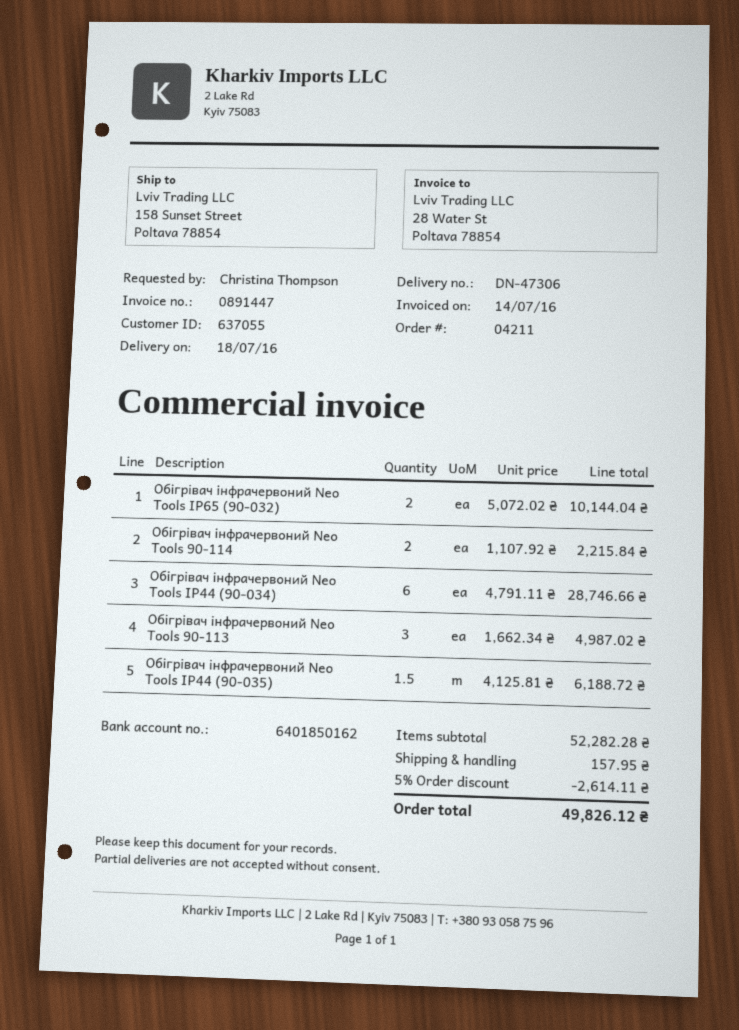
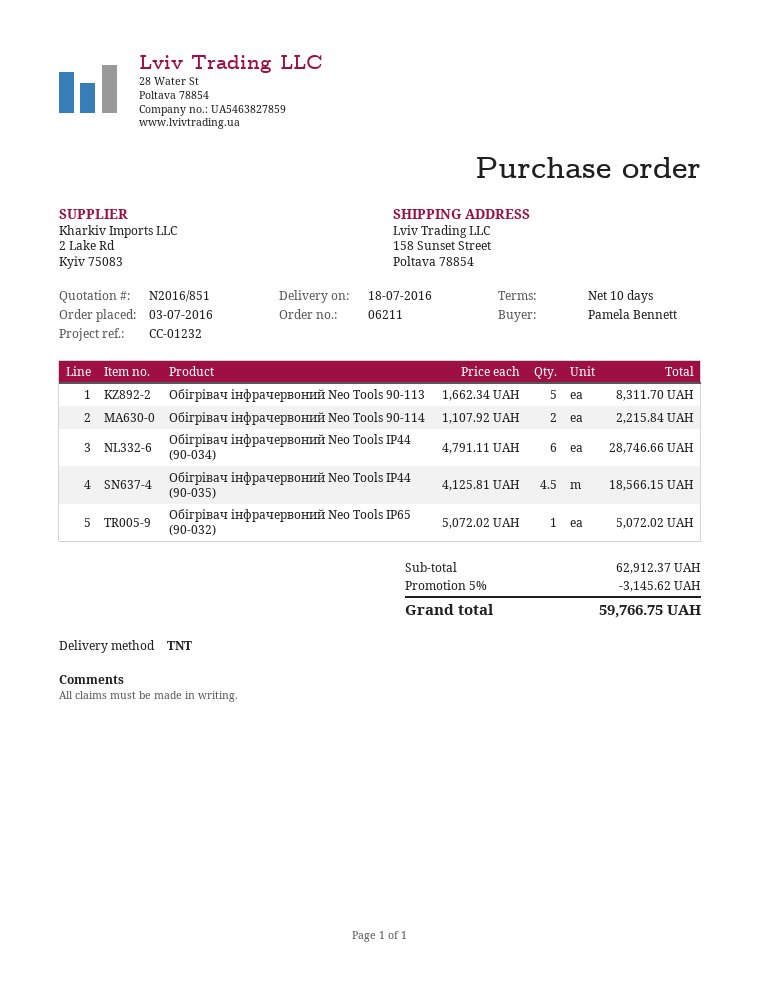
order number: 04211 -> 06211
ordered by: Christina Thompson -> Pamela Bennett
Обігрівач інфрачервоний Neo Tools IP65 (90-032): 2 x 5072.02 = 10144.04 -> 1 x 5072.02 = 5072.02
Обігрівач інфрачервоний Neo Tools 90-113: 3 x 1662.34 = 4987.02 -> 5 x 1662.34 = 8311.70
Обігрівач інфрачервоний Neo Tools IP44 (90-035): 1.5 x 4125.81 = 6188.72 -> 4.5 x 4125.81 = 18566.15
subtotal: 52282.28 -> 62912.37
discount: 5% = 2614.11 -> 5% = 3145.62
shipping: 157.95 -> none
total: 49826.12 -> 59766.75

